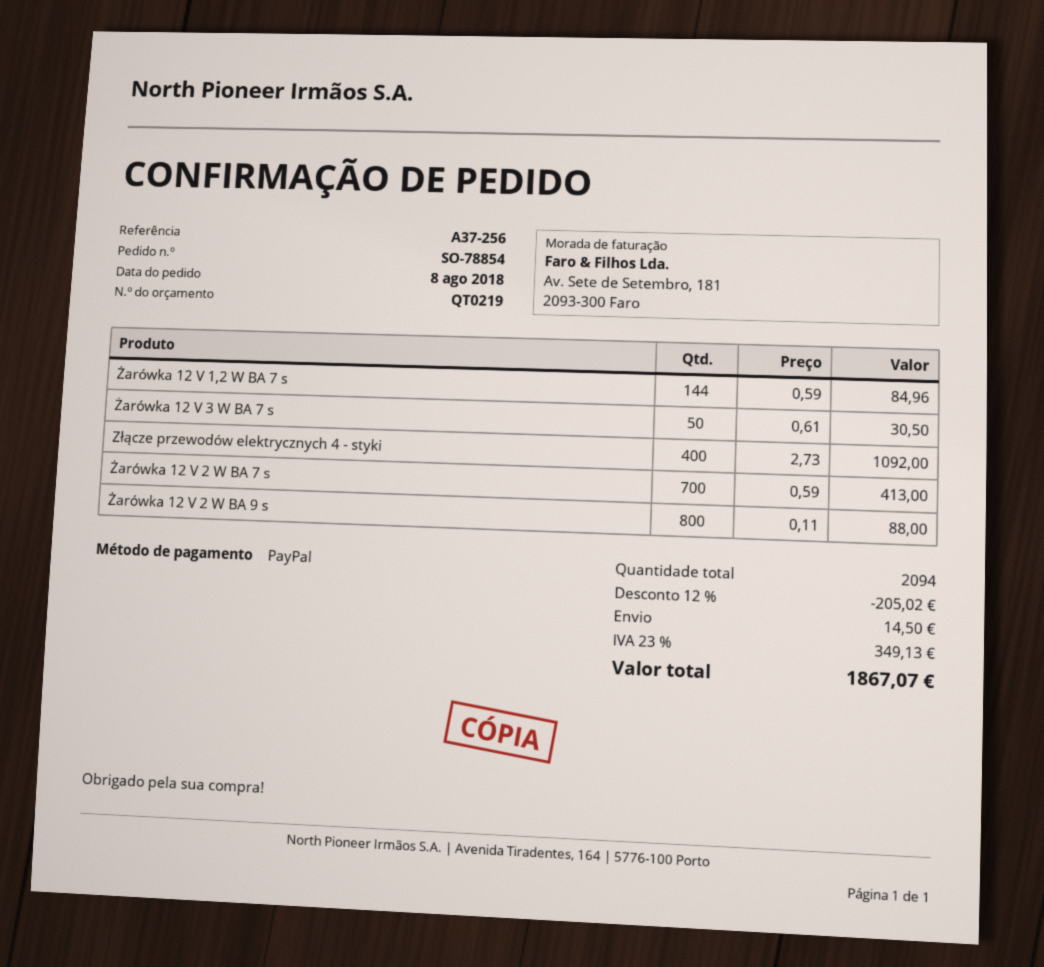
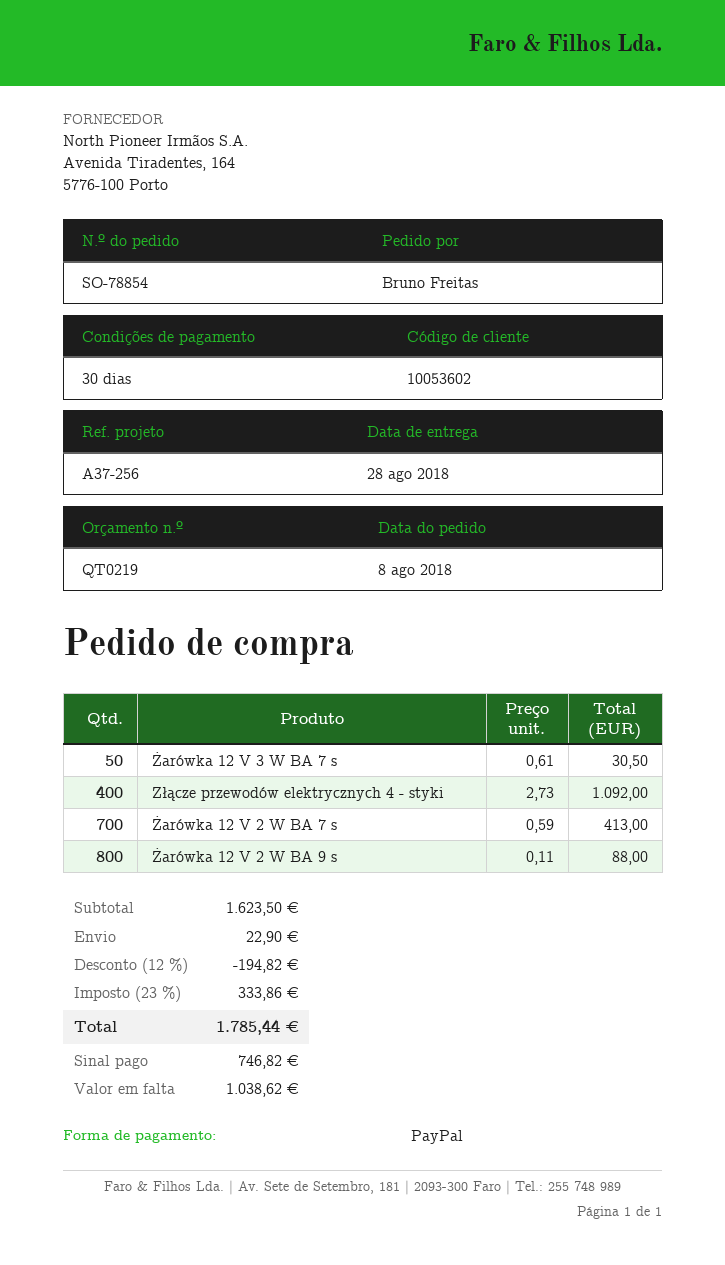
Żarówka 12 V 1,2 W BA 7 s: 144 x 0.59 = 84.96 -> none
discount: 12% = 205.02 -> 12% = 194.82
shipping: 14.50 -> 22.90
tax: 23% = 349.13 -> 23% = 333.86
total: 1867.07 -> 1785.44

